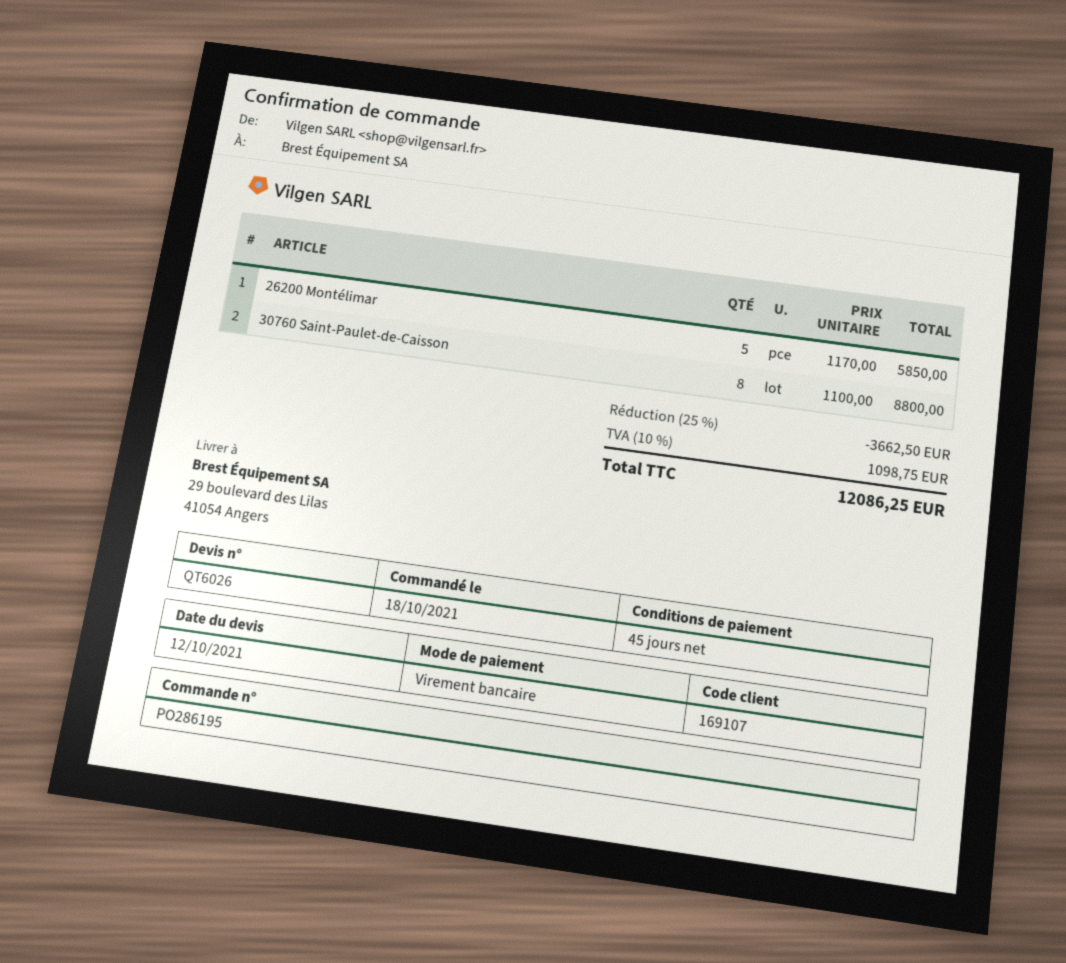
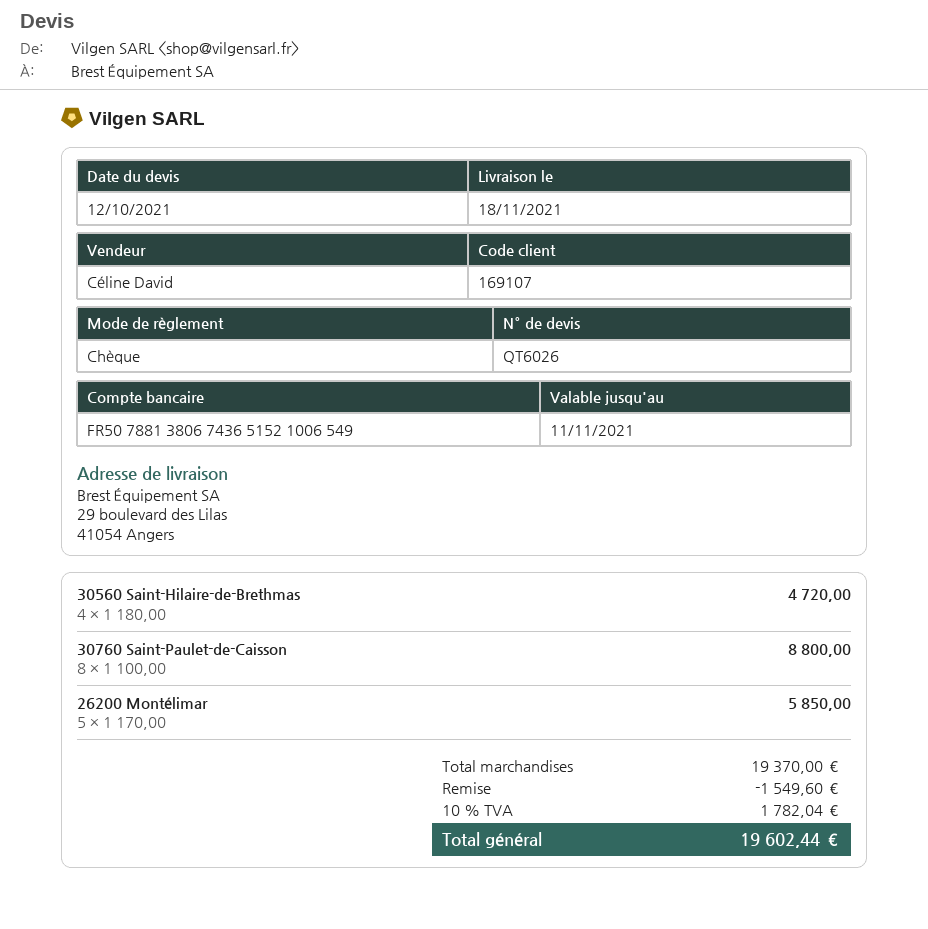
payment method: bank transfer -> cheque
30560 Saint-Hilaire-de-Brethmas: none -> 4 x 1180.00 = 4720.00
discount: 3662.50 -> 1549.60
tax: 10% = 1098.75 -> 10% = 1782.04
total: 12086.25 -> 19602.44

